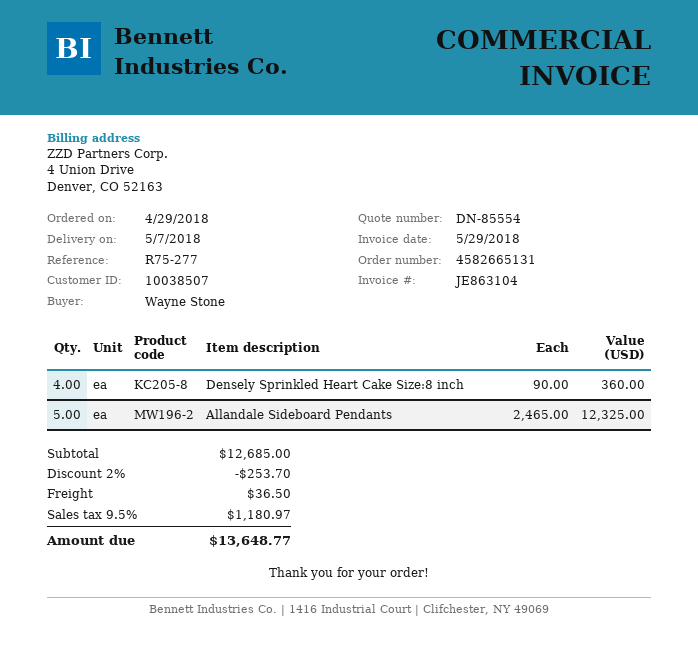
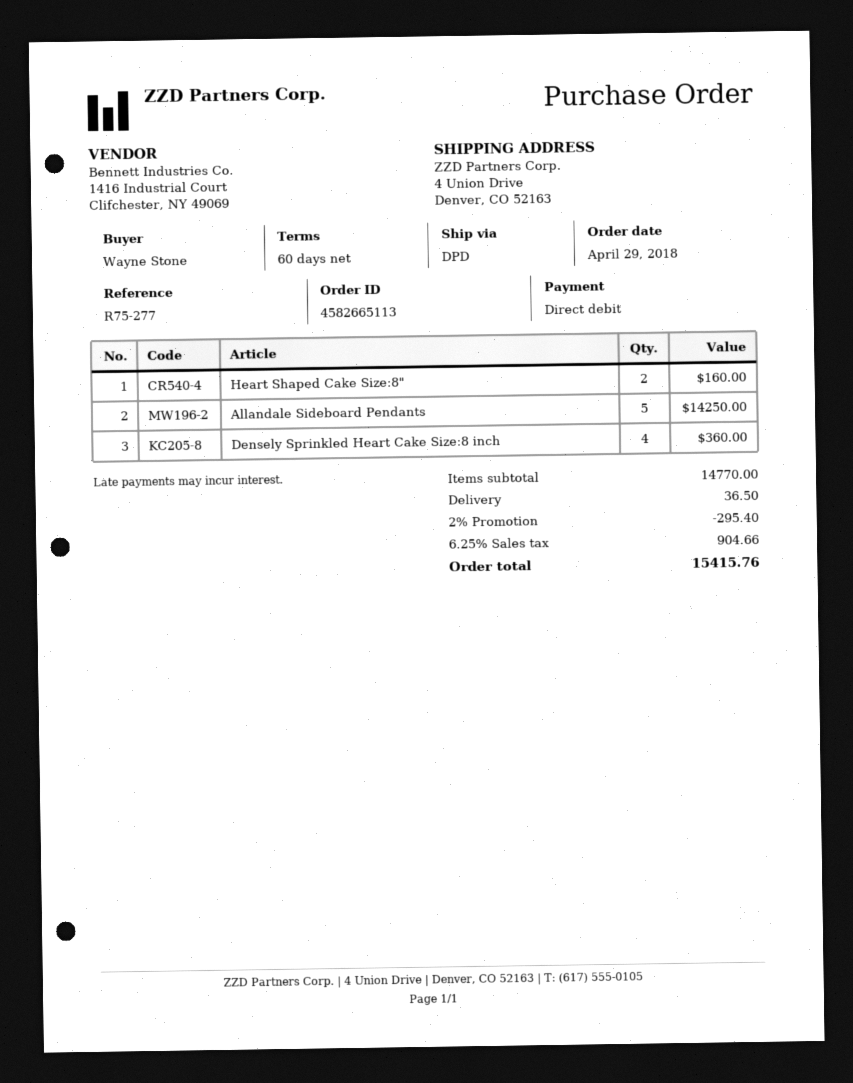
order number: 4582665131 -> 4582665113
Allandale Sideboard Pendants: 5 for 12325.00 -> 5 for 14250.00
Heart Shaped Cake Size:8": none -> 2 for 160.00
subtotal: 12685.00 -> 14770.00
discount: 2% = 253.70 -> 2% = 295.40
tax: 9.5% = 1180.97 -> 6.25% = 904.66
total: 13648.77 -> 15415.76

